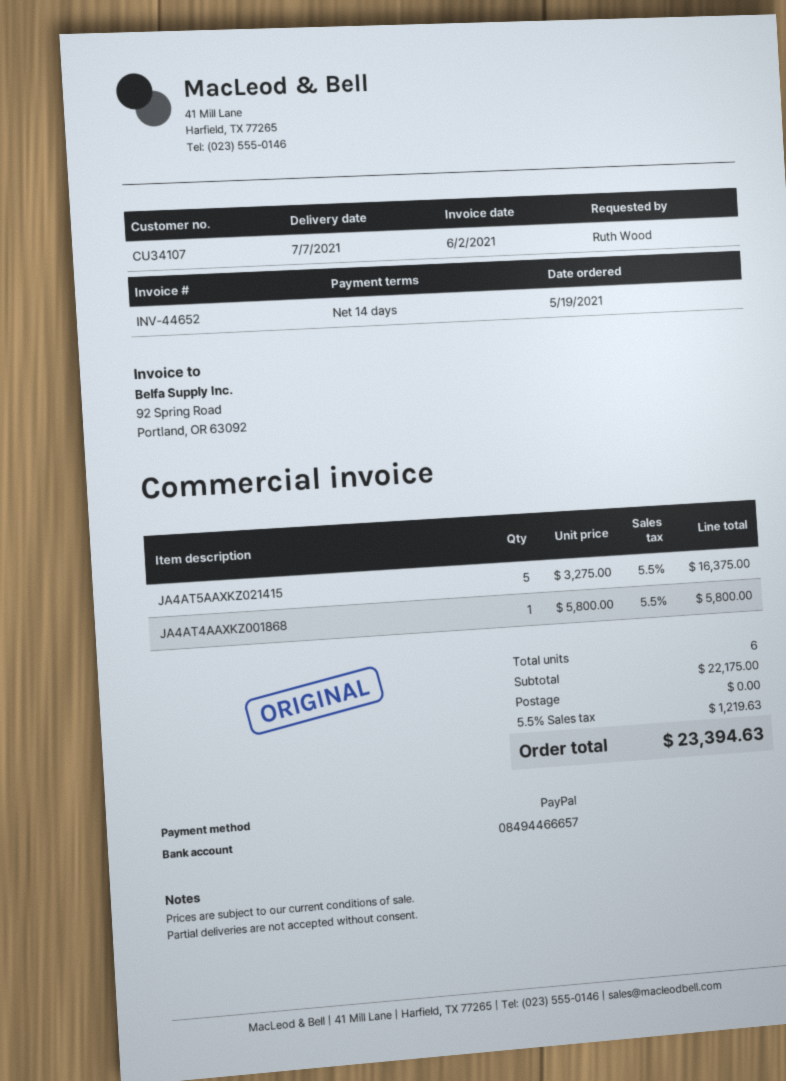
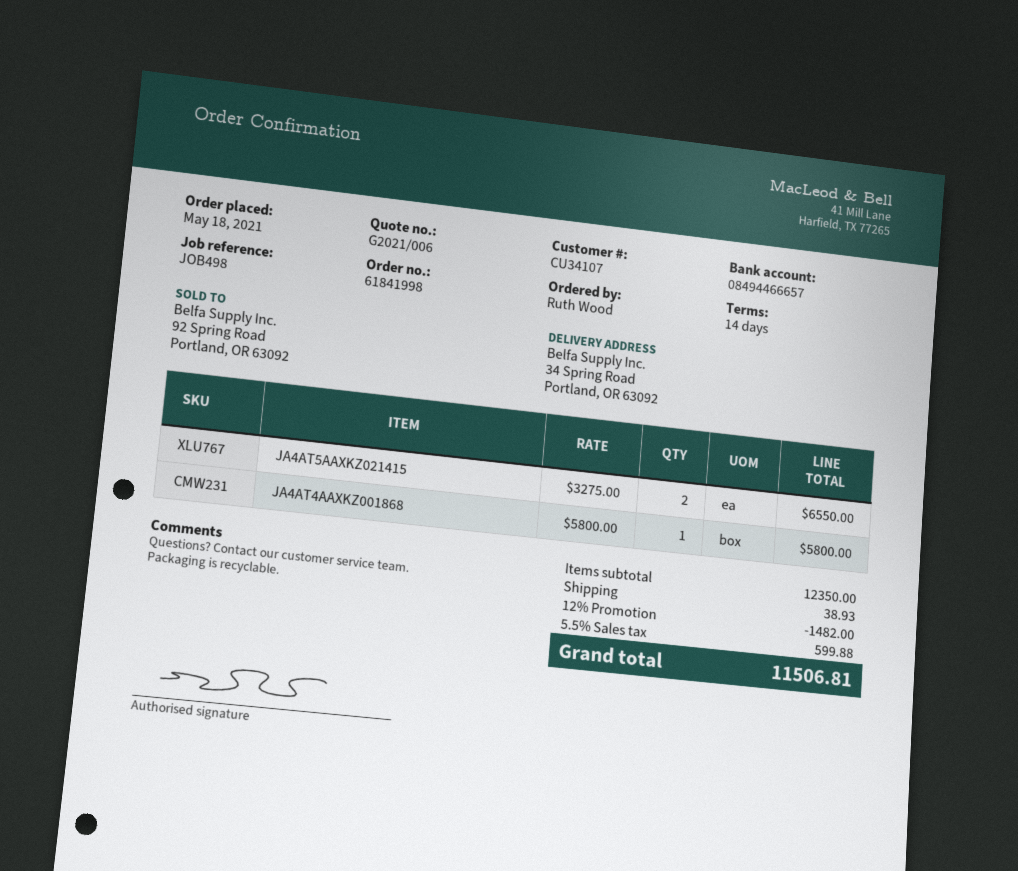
order date: 2021-05-19 -> 2021-05-18
JA4AT5AAXKZ021415: 5 x 3275.00 = 16375.00 -> 2 x 3275.00 = 6550.00
subtotal: 22175.00 -> 12350.00
discount: none -> 12% = 1482.00
shipping: 0.00 -> 38.93
tax: 5.5% = 1219.63 -> 5.5% = 599.88
total: 23394.63 -> 11506.81

